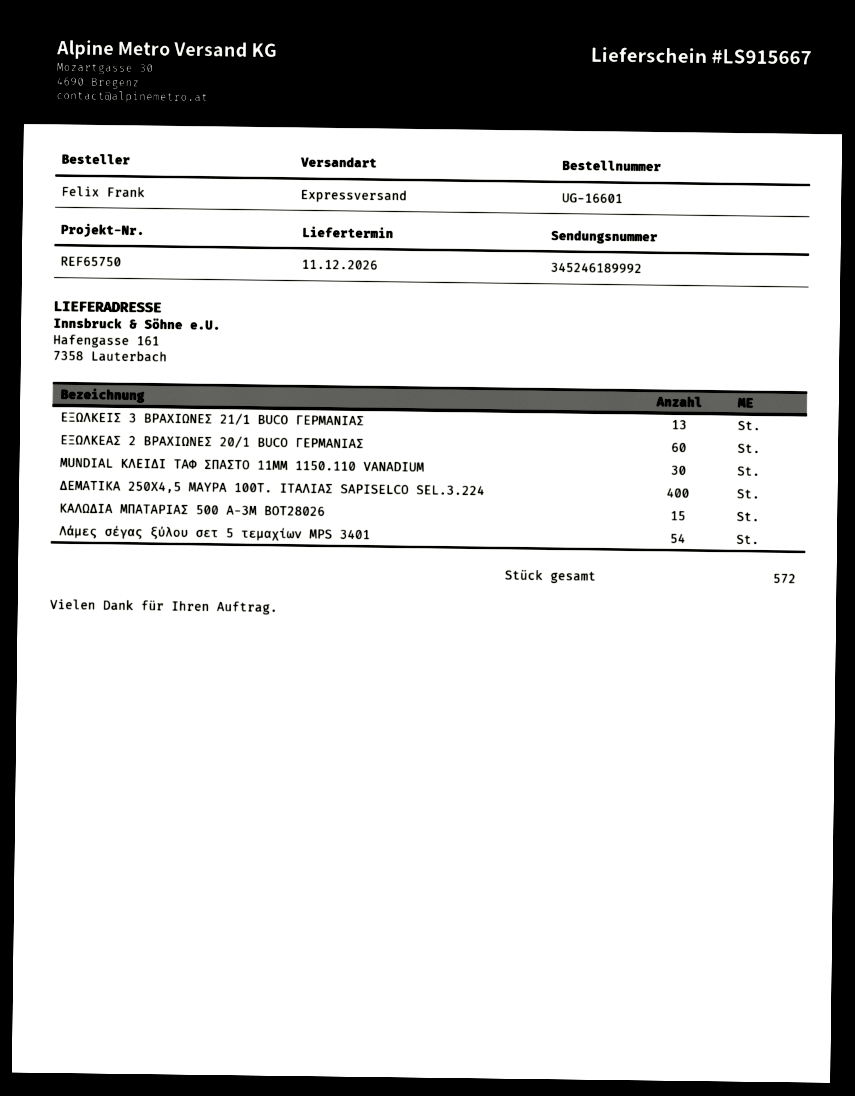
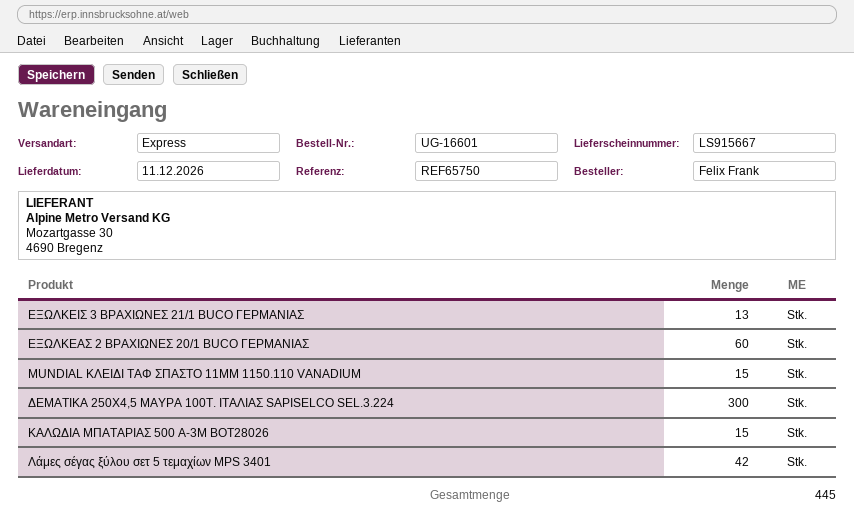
MUNDIAL ΚΛΕΙΔΙ ΤΑΦ ΣΠΑΣΤΟ 11ΜΜ 1150.110 VANADIUM: 30 -> 15
ΔΕΜΑΤΙΚΑ 250Χ4,5 ΜΑΥΡΑ 100Τ. ΙΤΑΛΙΑΣ SAPISELCO SEL.3.224: 400 -> 300
Λάμες σέγας ξύλου σετ 5 τεμαχίων MPS 3401: 54 -> 42
total quantity: 572 -> 445

